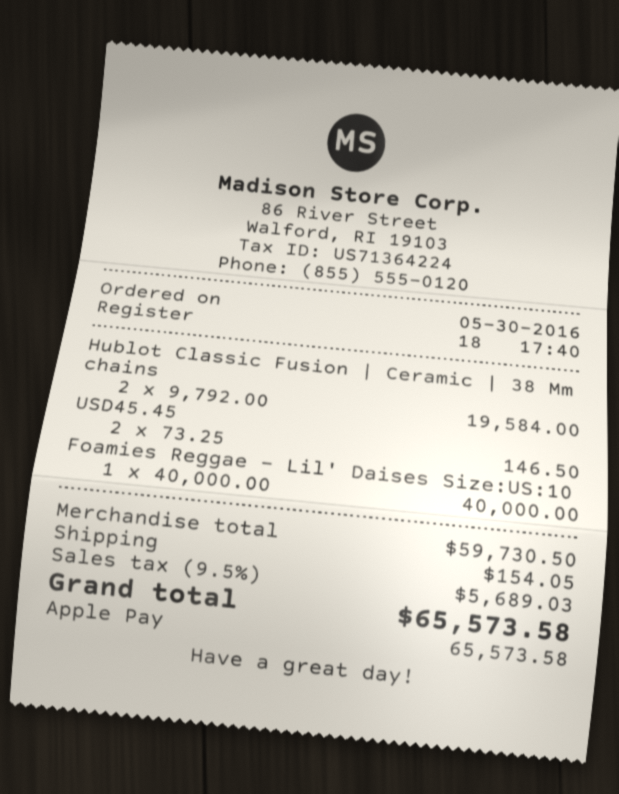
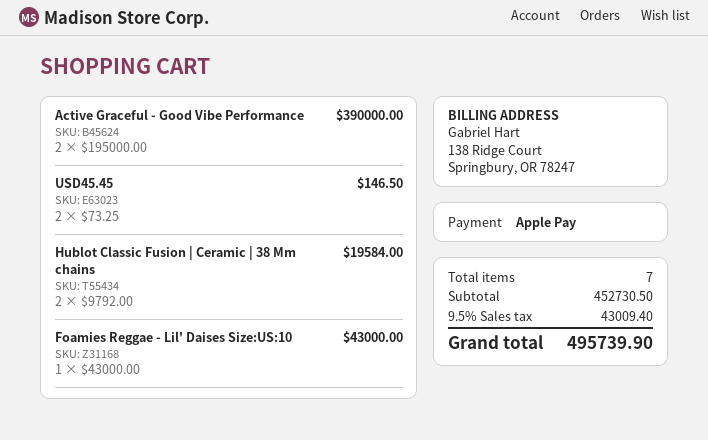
Foamies Reggae - Lil' Daises Size:US:10: 1 x 40000.00 = 40000.00 -> 1 x 43000.00 = 43000.00
Active Graceful - Good Vibe Performance: none -> 2 x 195000.00 = 390000.00
subtotal: 59730.50 -> 452730.50
shipping: 154.05 -> none
tax: 9.5% = 5689.03 -> 9.5% = 43009.40
total: 65573.58 -> 495739.90

